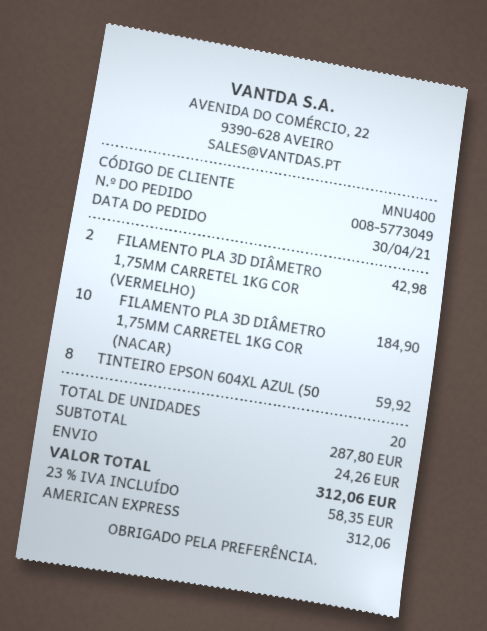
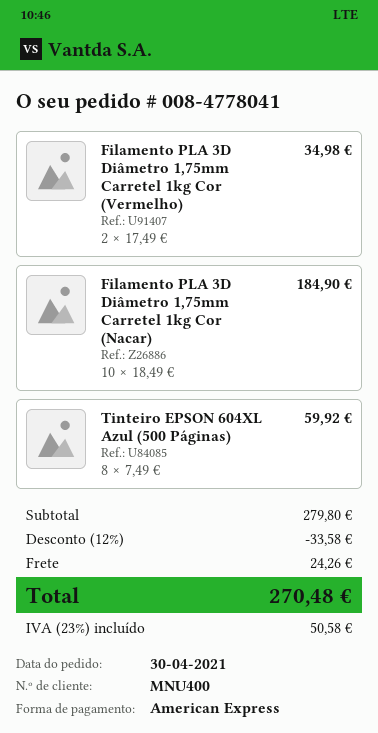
order number: 008-5773049 -> 008-4778041
FILAMENTO PLA 3D DIÂMETRO 1,75MM CARRETEL 1KG COR (VERMELHO): 2 for 42.98 -> 2 for 34.98
subtotal: 287.80 -> 279.80
discount: none -> 12% = 33.58
tax: 23% = 58.35 -> 23% = 50.58
total: 312.06 -> 270.48

